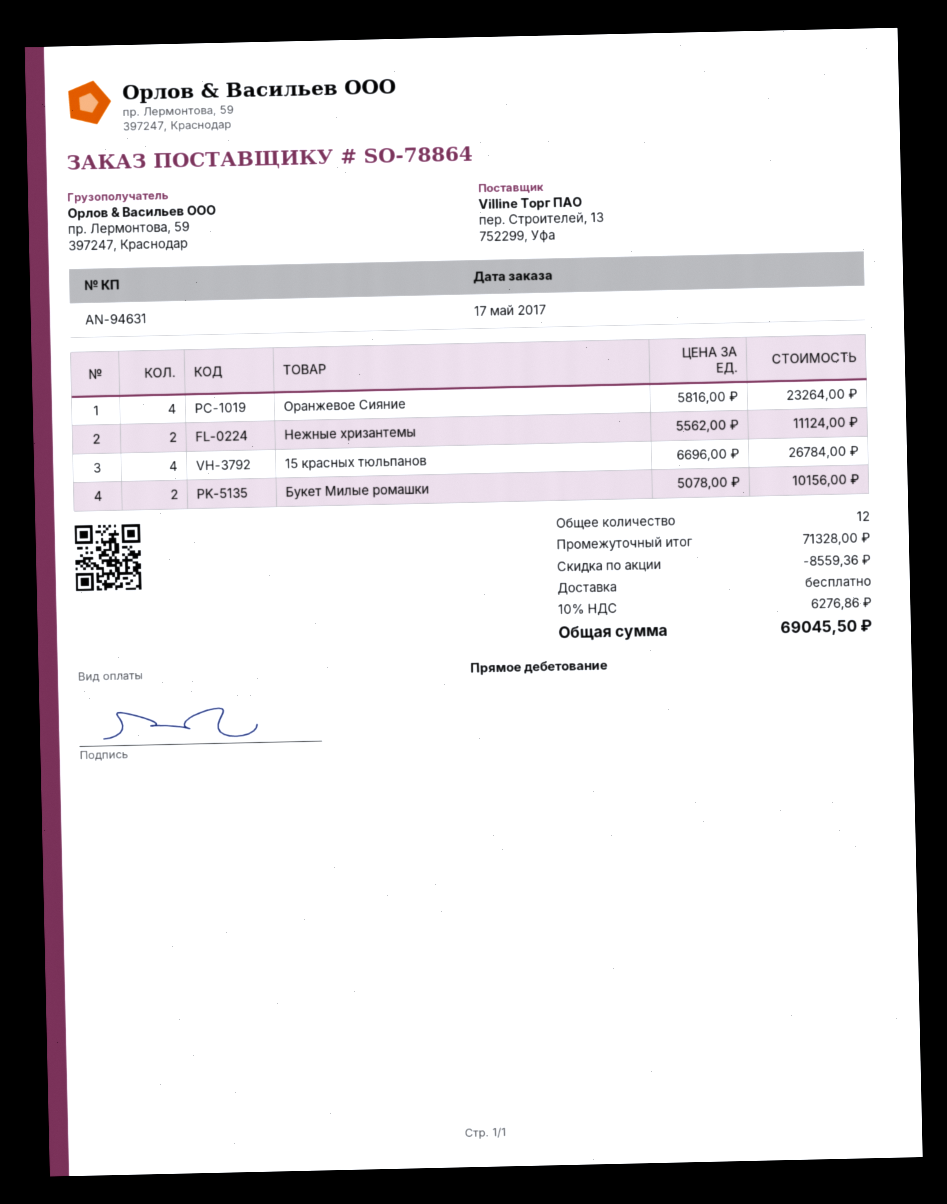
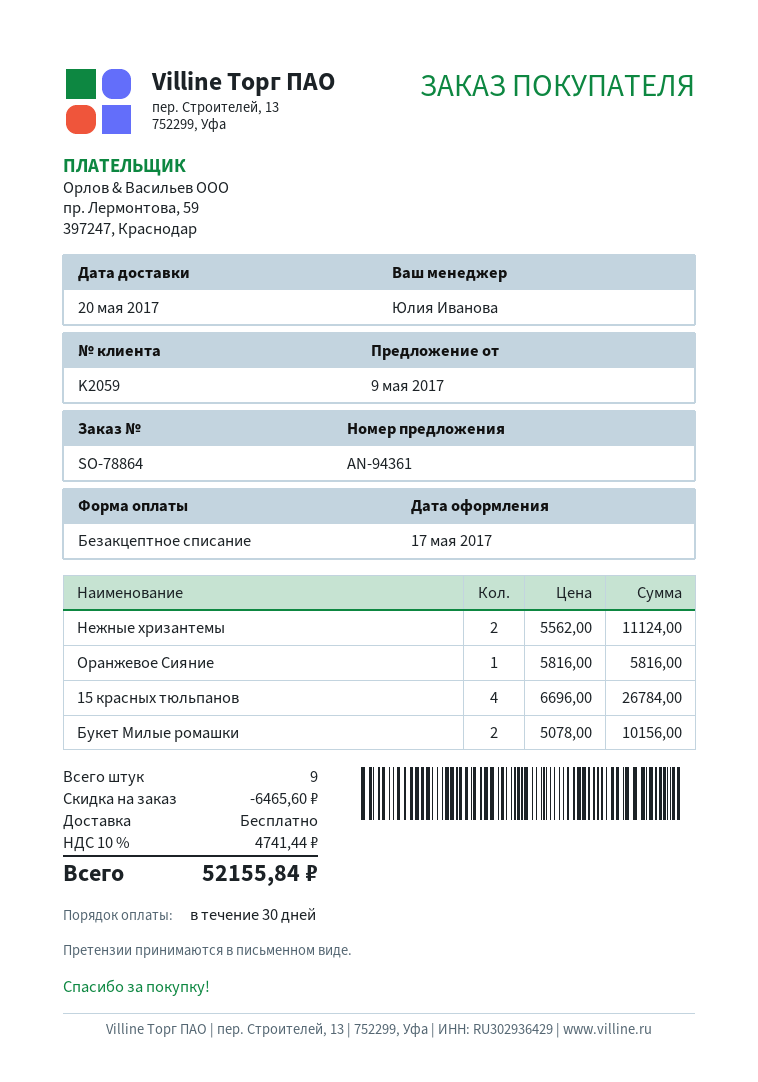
quote number: AN-94631 -> AN-94361
Оранжевое Сияние: 4 x 5816.00 = 23264.00 -> 1 x 5816.00 = 5816.00
total quantity: 12 -> 9
discount: 8559.36 -> 6465.60
tax: 10% = 6276.86 -> 10% = 4741.44
total: 69045.50 -> 52155.84

